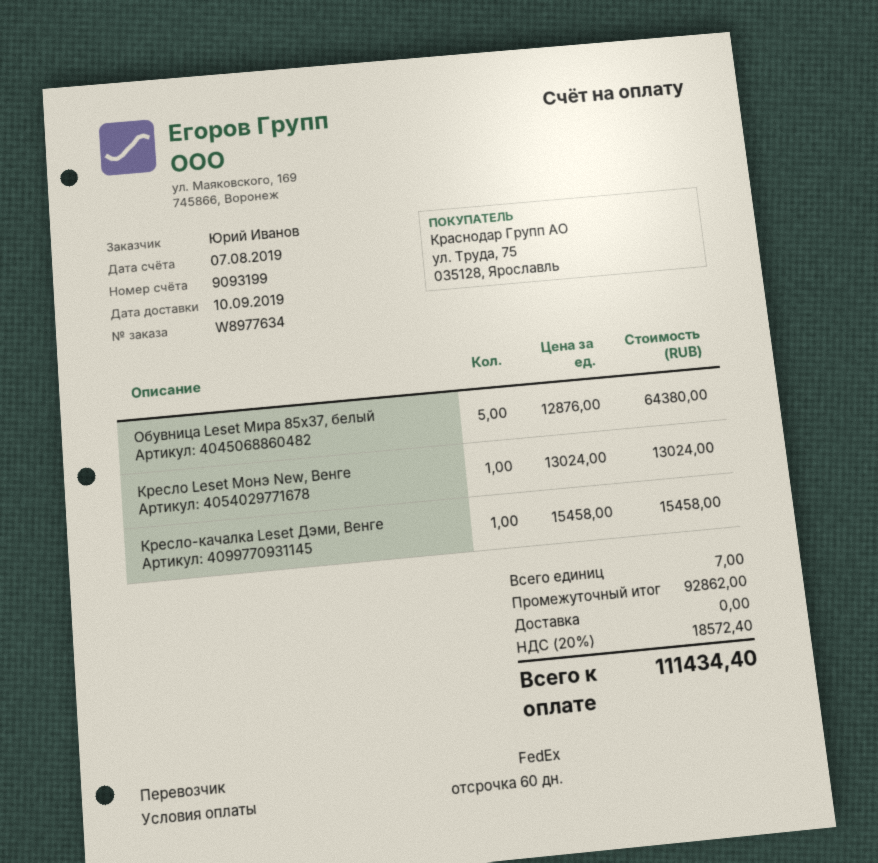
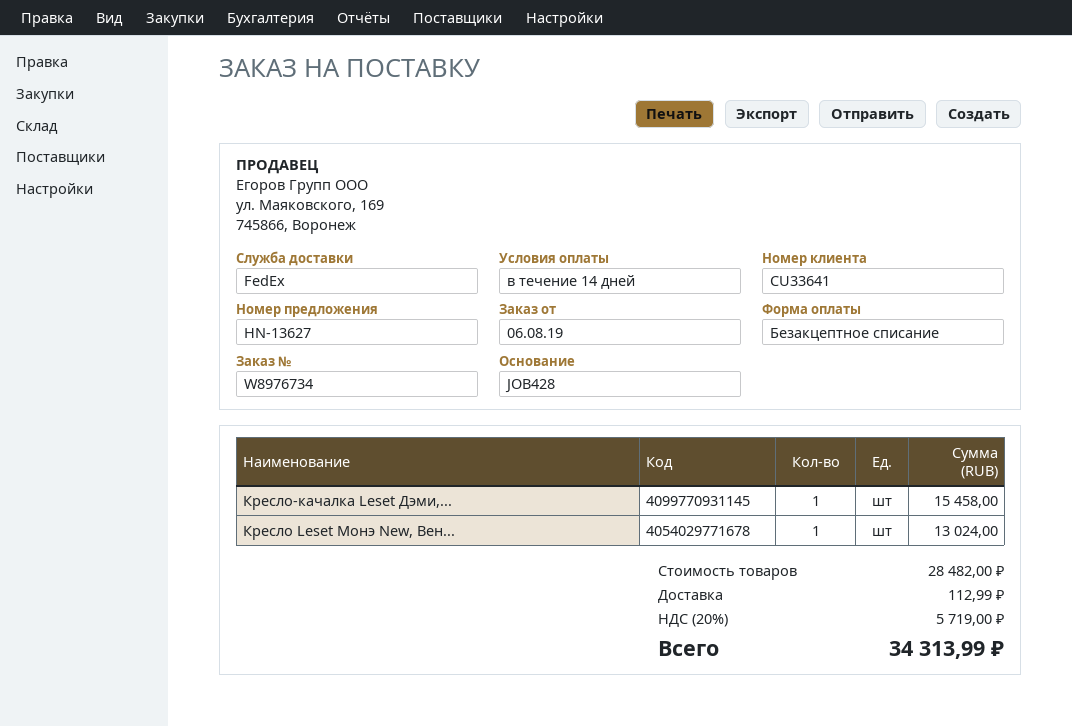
order number: W8977634 -> W8976734
payment terms: 60 days -> 14 days
Обувница Leset Мира 85х37, белый: 5 for 64380.00 -> none
subtotal: 92862.00 -> 28482.00
shipping: 0.00 -> 112.99
tax: 20% = 18572.40 -> 20% = 5719.00
total: 111434.40 -> 34313.99

